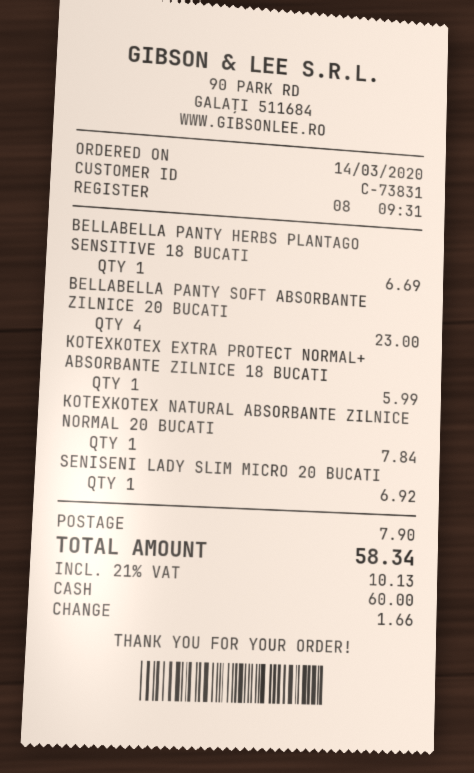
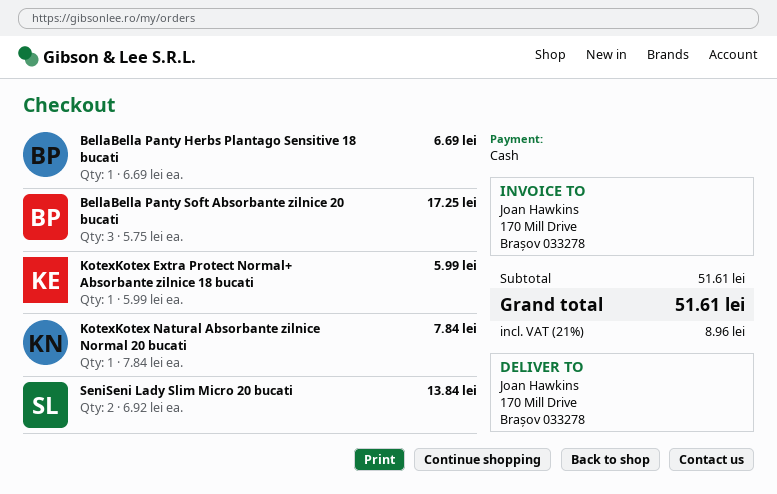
BELLABELLA PANTY SOFT ABSORBANTE ZILNICE 20 BUCATI: 4 for 23.00 -> 3 for 17.25
SENISENI LADY SLIM MICRO 20 BUCATI: 1 for 6.92 -> 2 for 13.84
shipping: 7.90 -> none
tax: 21% = 10.13 -> 21% = 8.96
total: 58.34 -> 51.61

